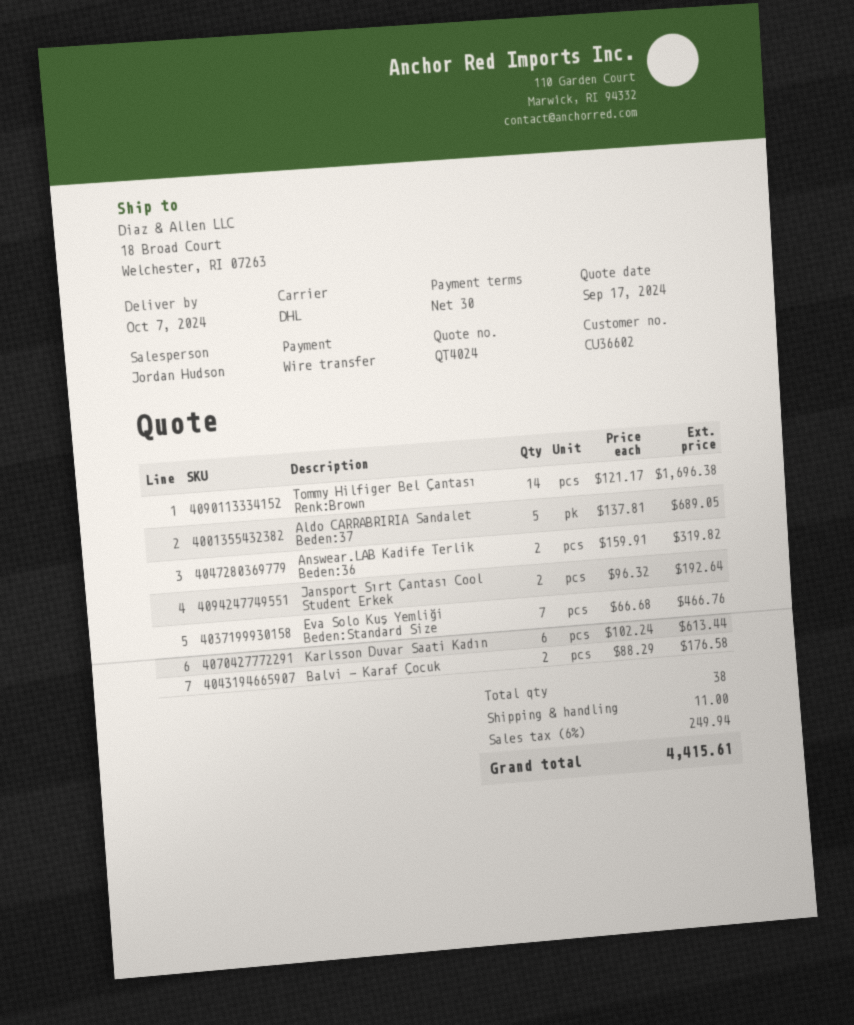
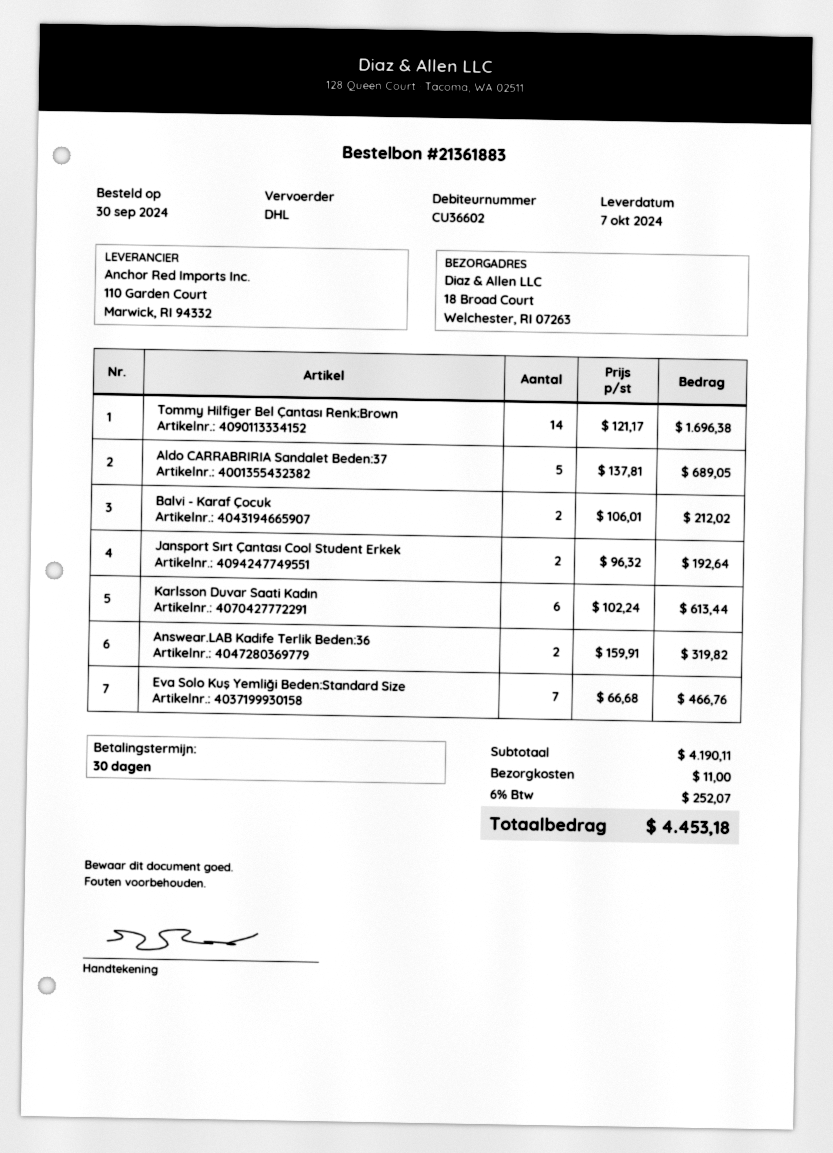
Balvi - Karaf Çocuk: 2 x 88.29 = 176.58 -> 2 x 106.01 = 212.02
tax: 6% = 249.94 -> 6% = 252.07
total: 4415.61 -> 4453.18

